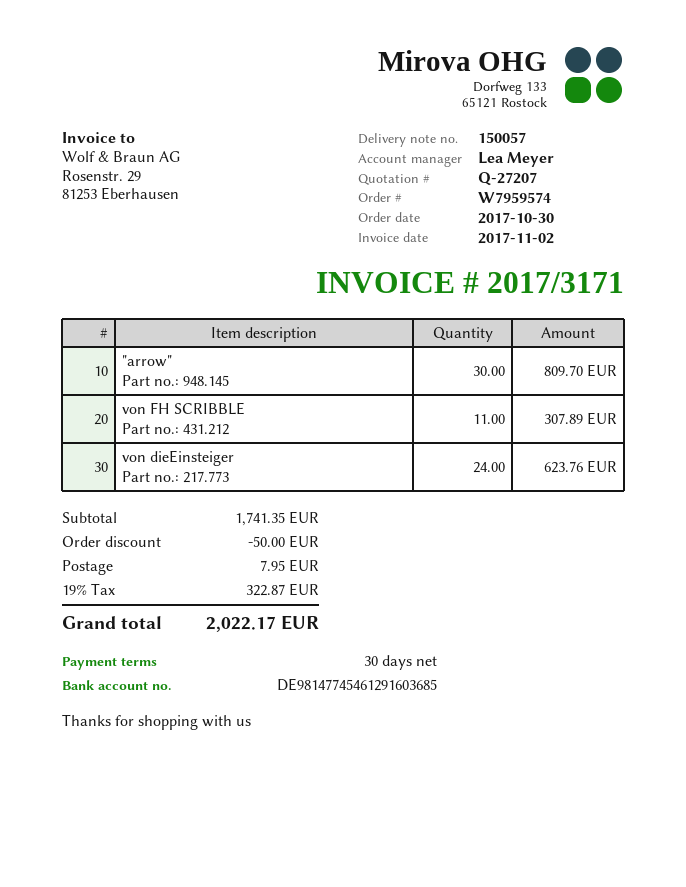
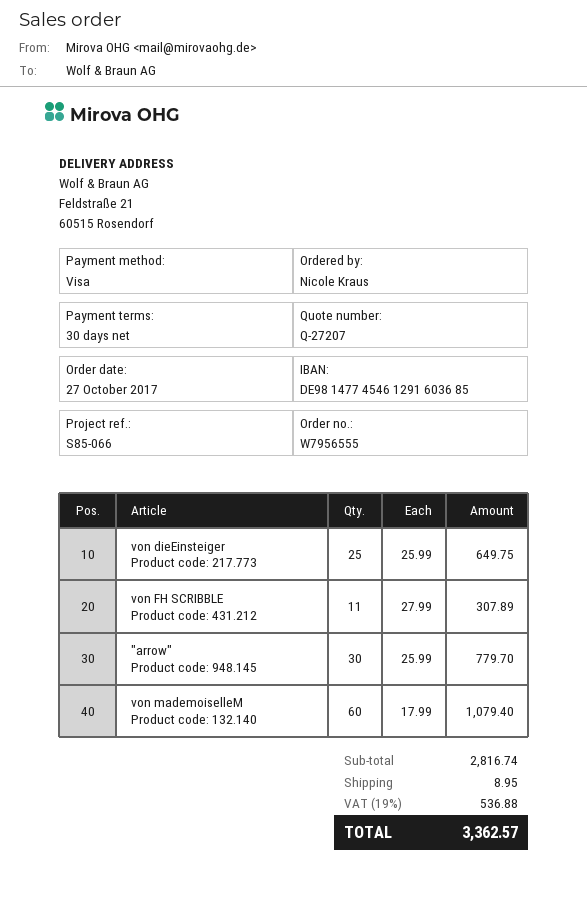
order number: W7959574 -> W7956555
order date: 2017-10-30 -> 2017-10-27
"arrow": 30 for 809.70 -> 30 for 779.70
von dieEinsteiger: 24 for 623.76 -> 25 for 649.75
von mademoiselleM: none -> 60 for 1079.40
subtotal: 1741.35 -> 2816.74
discount: 50.00 -> none
shipping: 7.95 -> 8.95
tax: 19% = 322.87 -> 19% = 536.88
total: 2022.17 -> 3362.57

